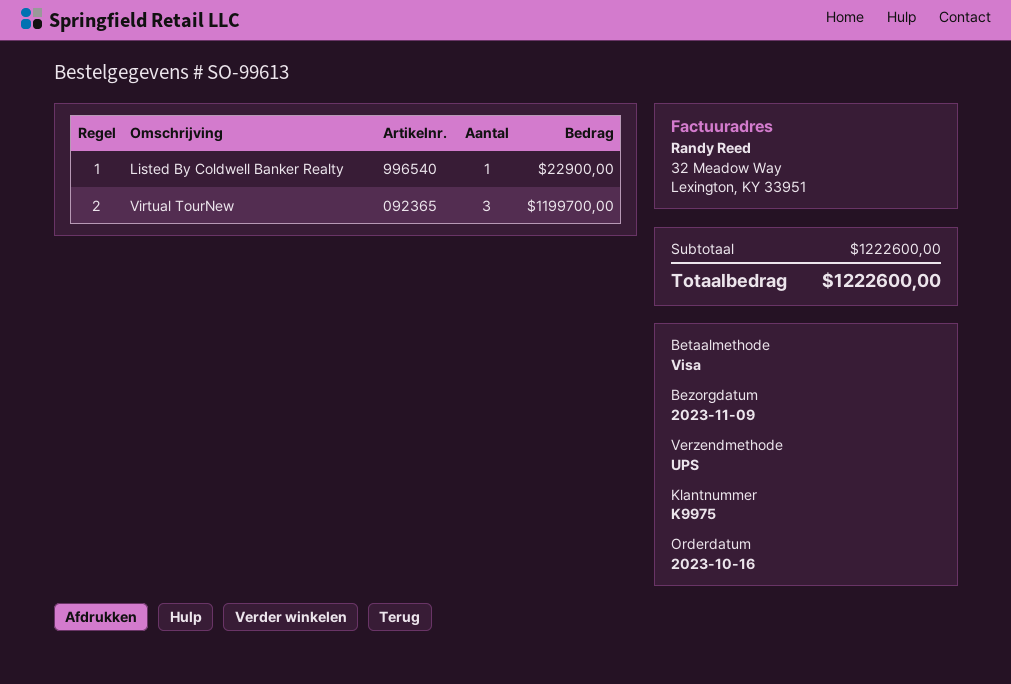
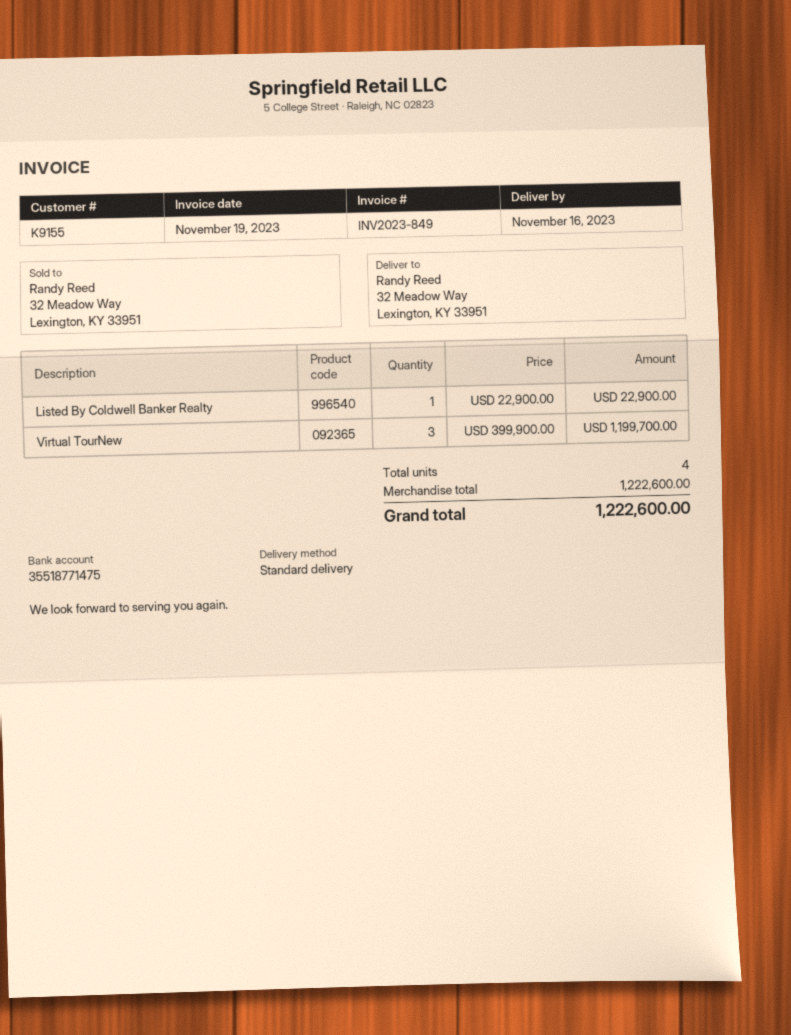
delivery date: 2023-11-09 -> 2023-11-16
customer number: K9975 -> K9155
shipping method: UPS -> standard

